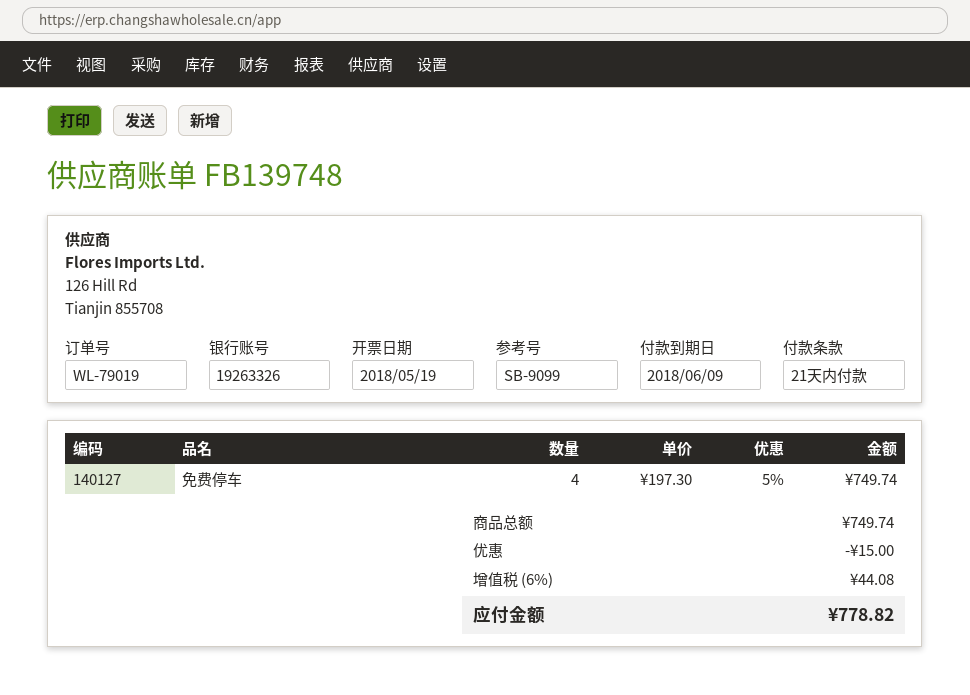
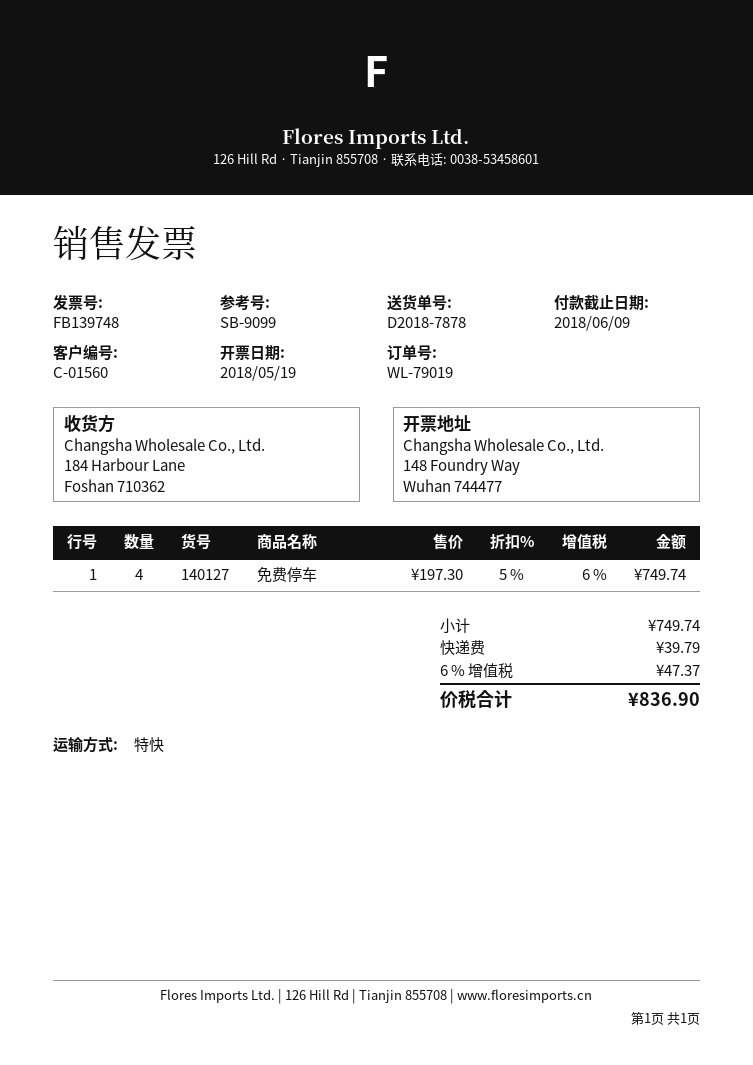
discount: 15.00 -> none
shipping: none -> 39.79
tax: 6% = 44.08 -> 6% = 47.37
total: 778.82 -> 836.90

